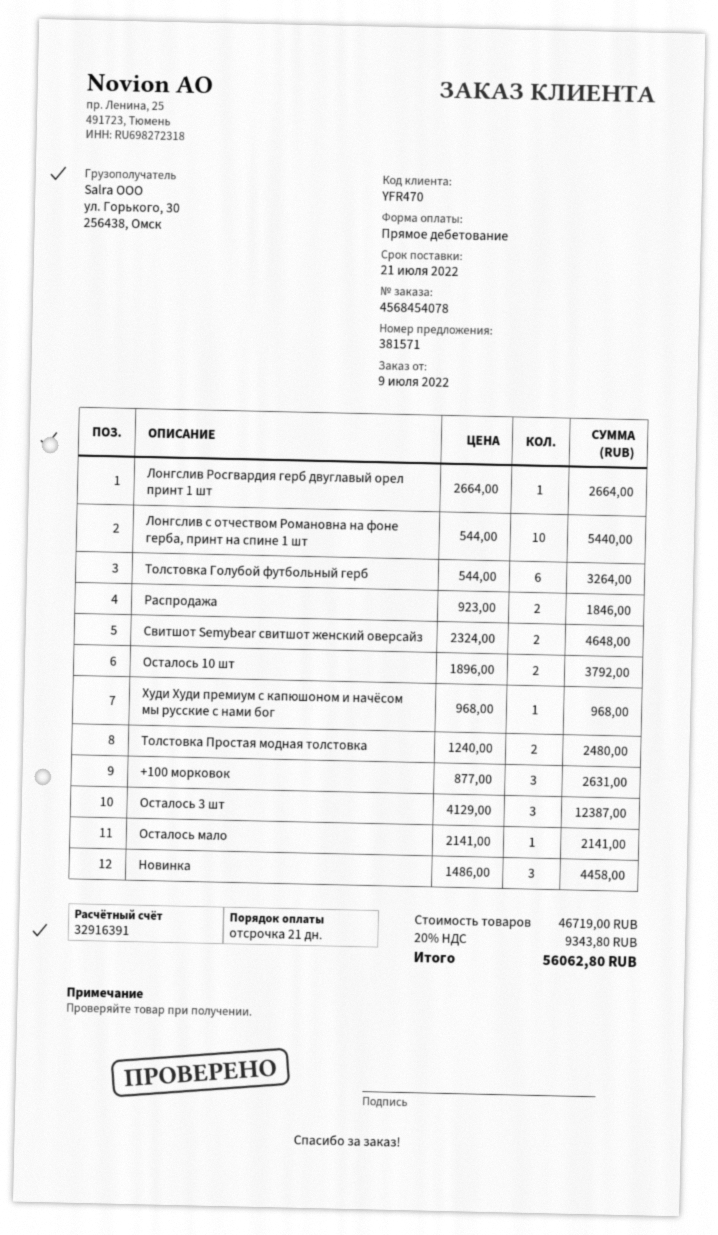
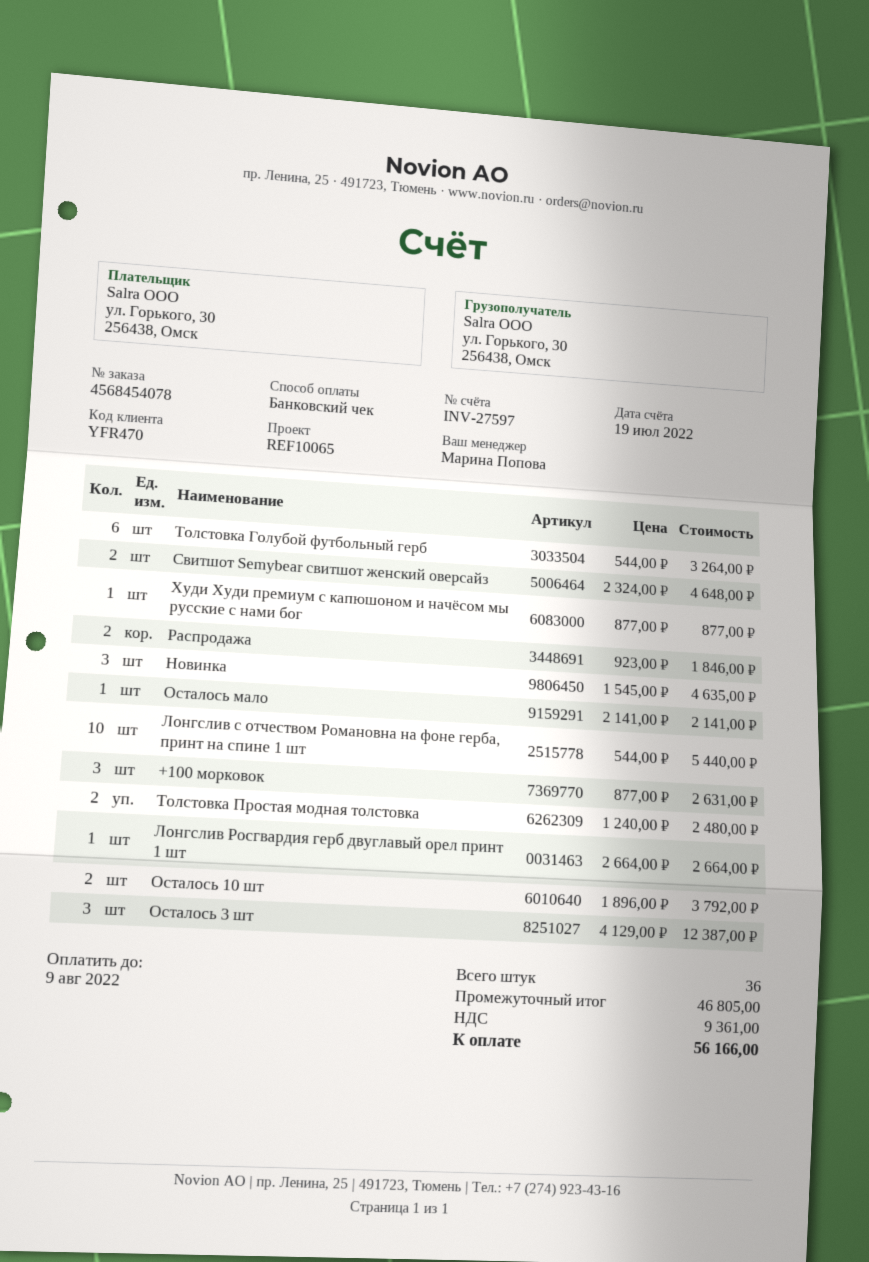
payment method: direct debit -> cheque
Худи Худи премиум с капюшоном и начёсом мы русские с нами бог: 1 x 968.00 = 968.00 -> 1 x 877.00 = 877.00
Новинка: 3 x 1486.00 = 4458.00 -> 3 x 1545.00 = 4635.00
subtotal: 46719.00 -> 46805.00
tax: 9343.80 -> 9361.00
total: 56062.80 -> 56166.00

